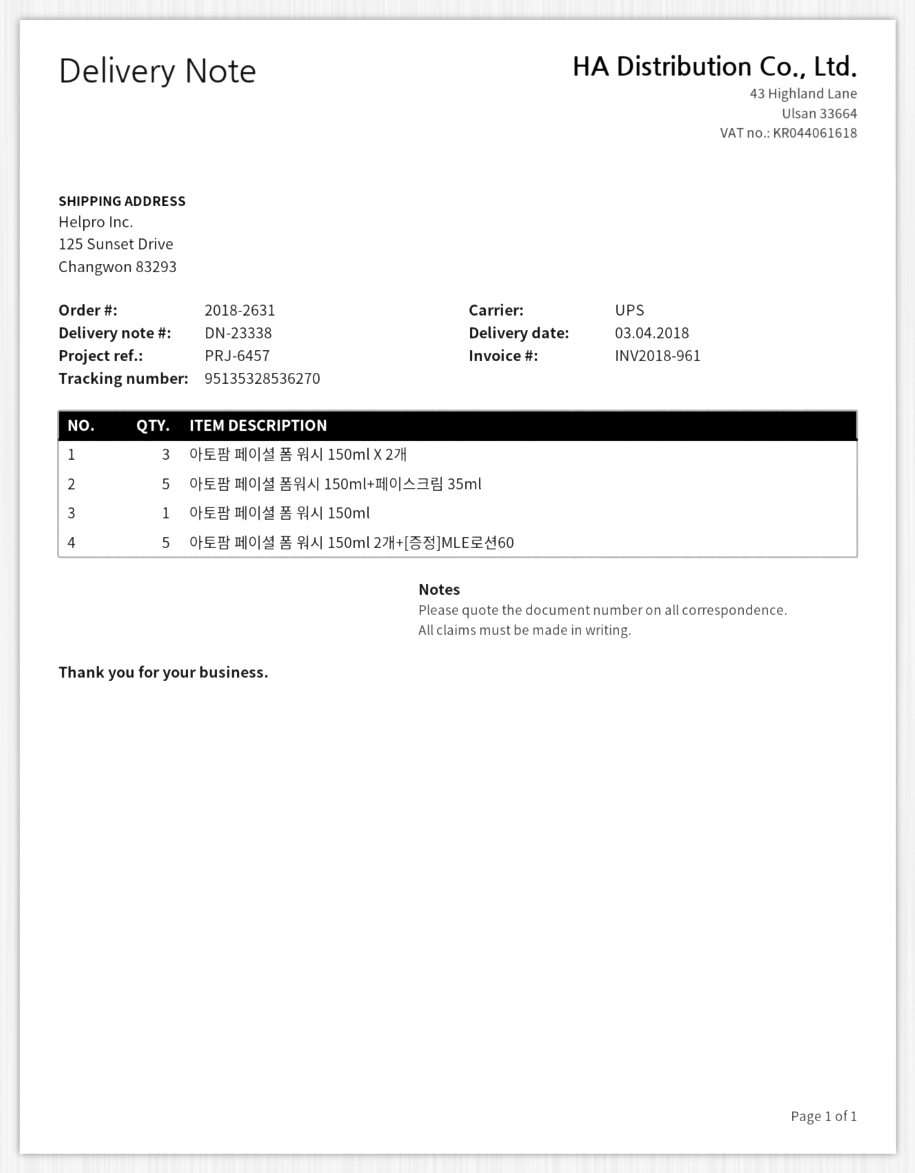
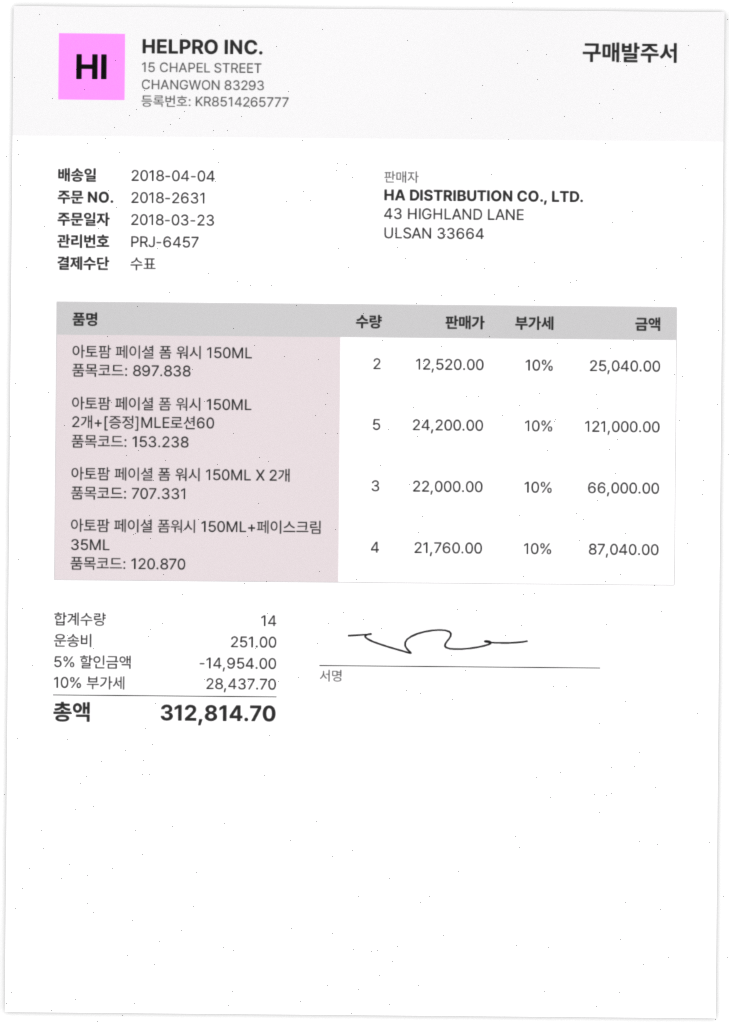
delivery date: 2018-04-03 -> 2018-04-04
아토팜 페이셜 폼워시 150ml+페이스크림 35ml: 5 -> 4
아토팜 페이셜 폼 워시 150ml: 1 -> 2

